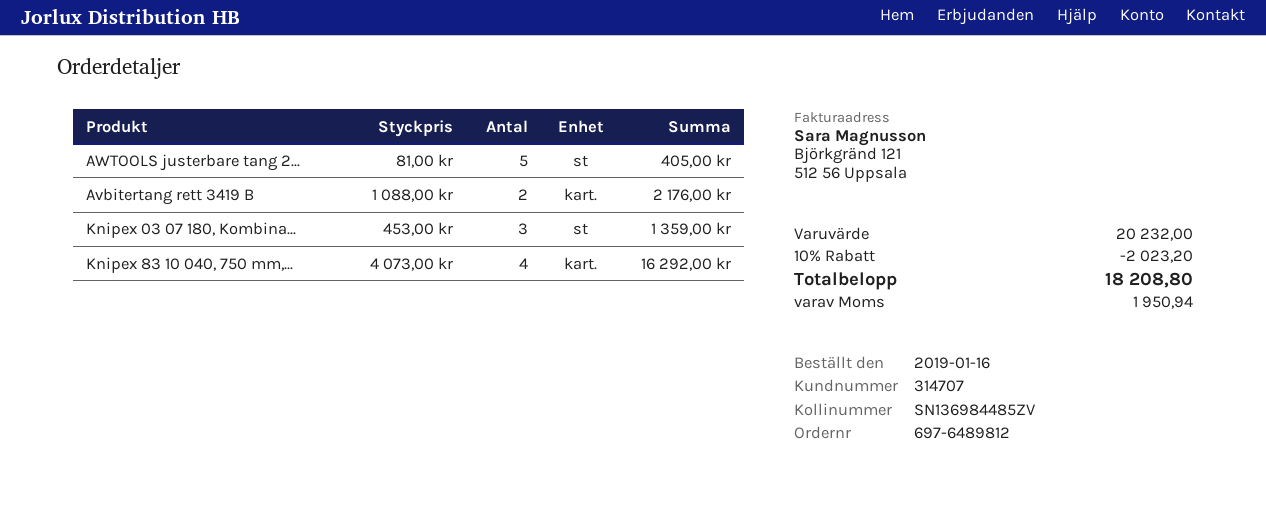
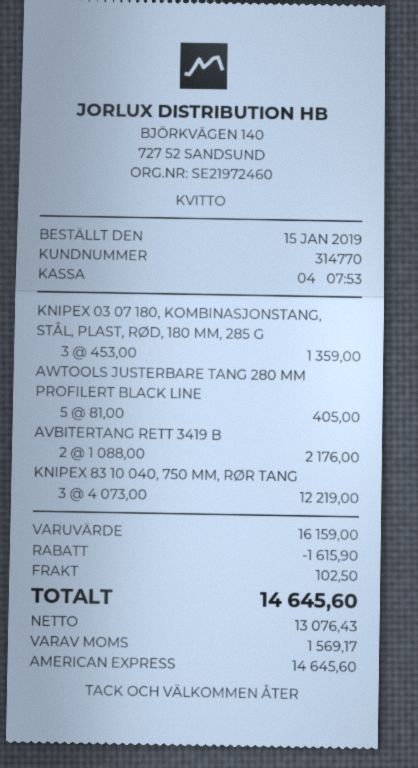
order date: 2019-01-16 -> 2019-01-15
customer number: 314707 -> 314770
Knipex 83 10 040, 750 mm,...: 4 x 4073.00 = 16292.00 -> 3 x 4073.00 = 12219.00
subtotal: 20232.00 -> 16159.00
discount: 2023.20 -> 1615.90
shipping: none -> 102.50
tax: 1950.94 -> 1569.17
total: 18208.80 -> 14645.60

